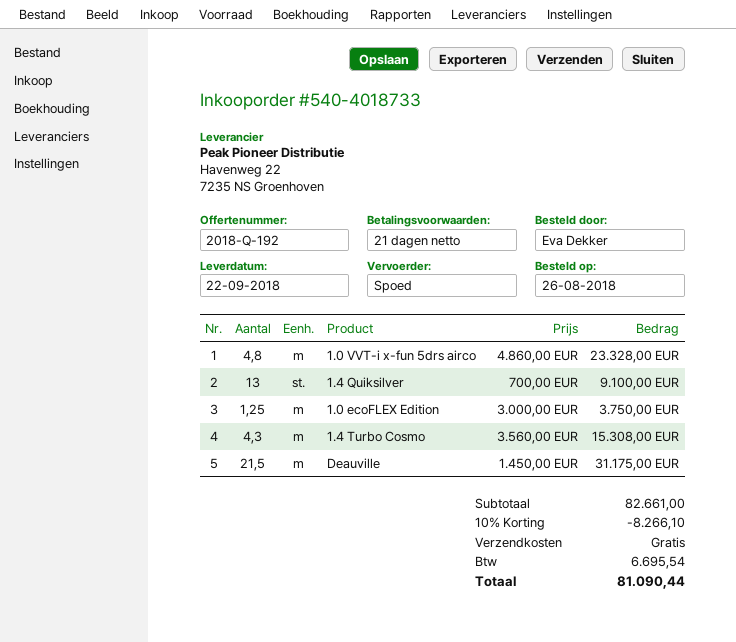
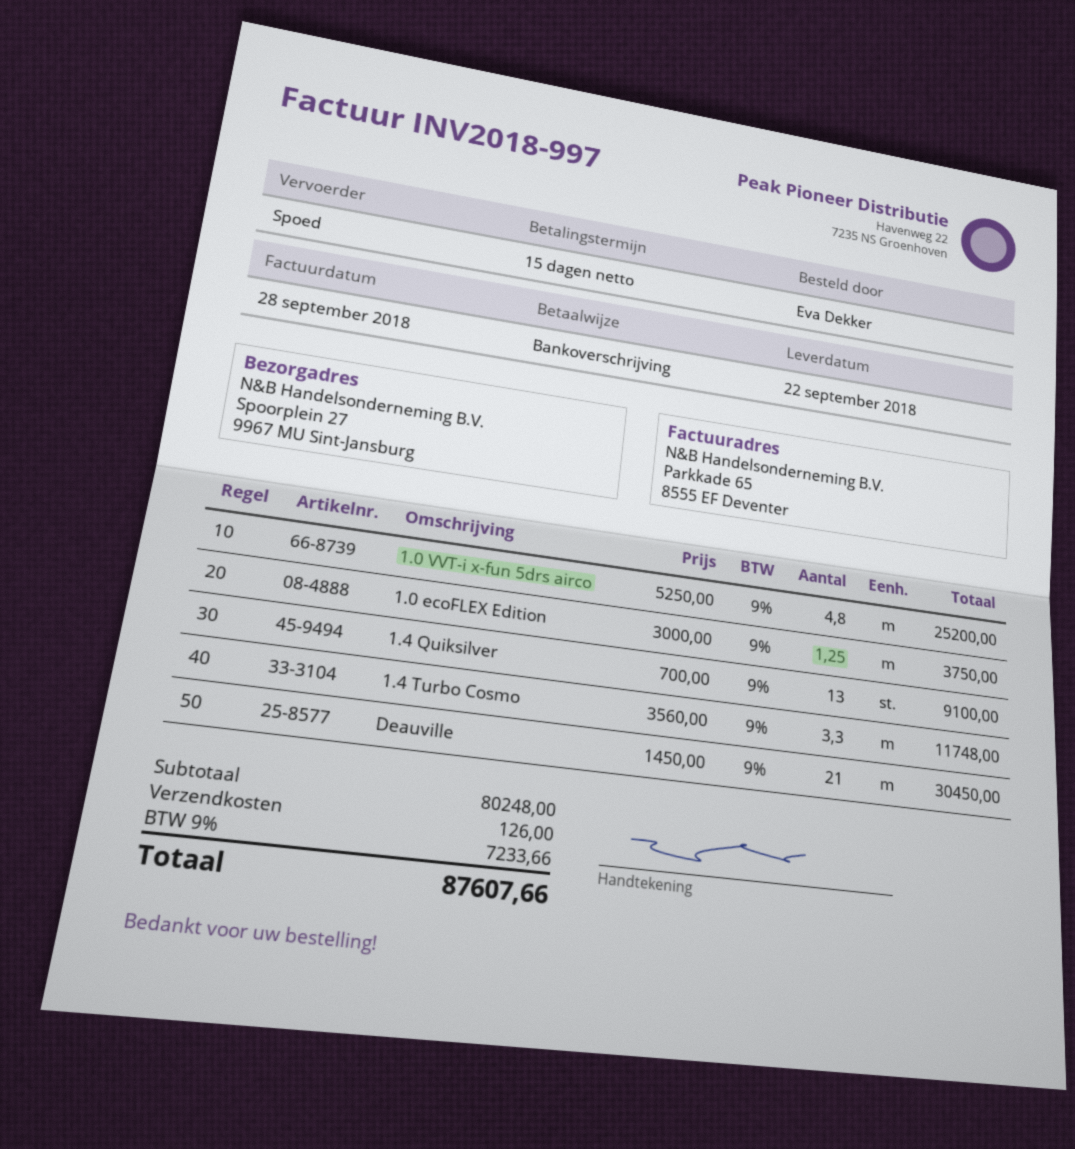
payment terms: 21 days -> 15 days
1.0 VVT-i x-fun 5drs airco: 4.8 x 4860.00 = 23328.00 -> 4.8 x 5250.00 = 25200.00
1.4 Turbo Cosmo: 4.3 x 3560.00 = 15308.00 -> 3.3 x 3560.00 = 11748.00
Deauville: 21.5 x 1450.00 = 31175.00 -> 21 x 1450.00 = 30450.00
subtotal: 82661.00 -> 80248.00
discount: 10% = 8266.10 -> none
shipping: 0.00 -> 126.00
tax: 6695.54 -> 7233.66
total: 81090.44 -> 87607.66

